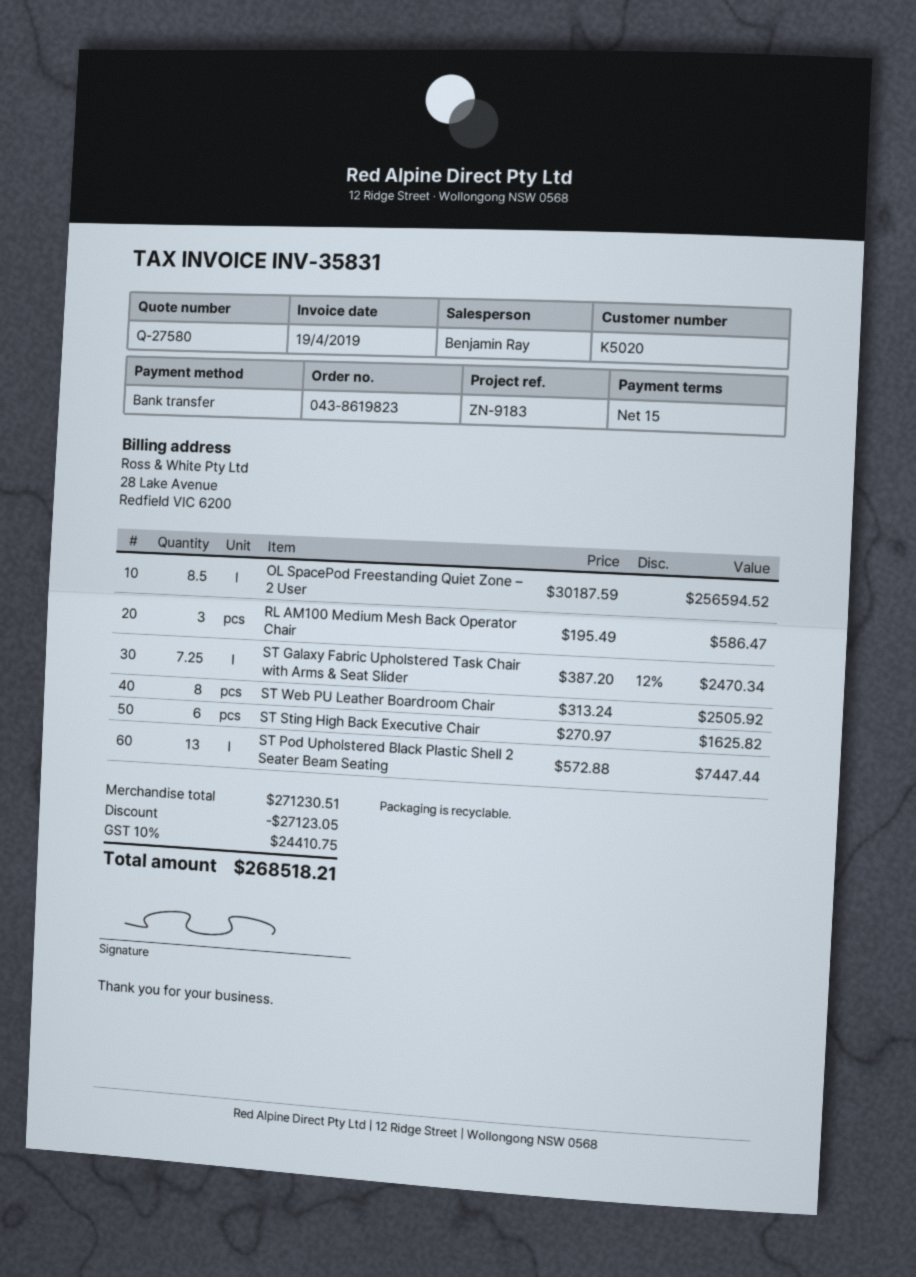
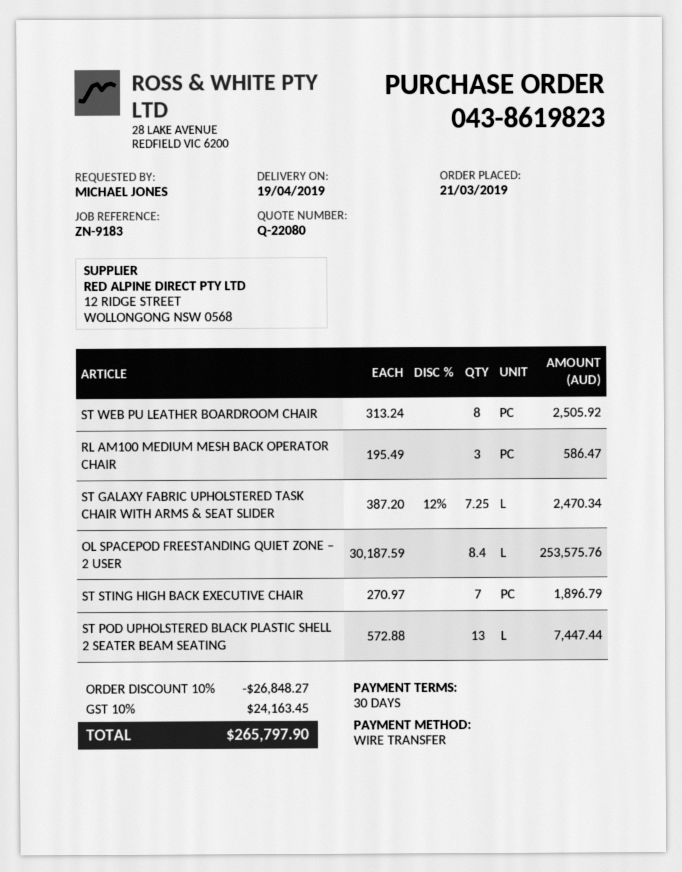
quote number: Q-27580 -> Q-22080
payment terms: 15 days -> 30 days
OL SpacePod Freestanding Quiet Zone – 2 User: 8.5 x 30187.59 = 256594.52 -> 8.4 x 30187.59 = 253575.76
ST Sting High Back Executive Chair: 6 x 270.97 = 1625.82 -> 7 x 270.97 = 1896.79
discount: 27123.05 -> 26848.27
tax: 10% = 24410.75 -> 10% = 24163.45
total: 268518.21 -> 265797.90

